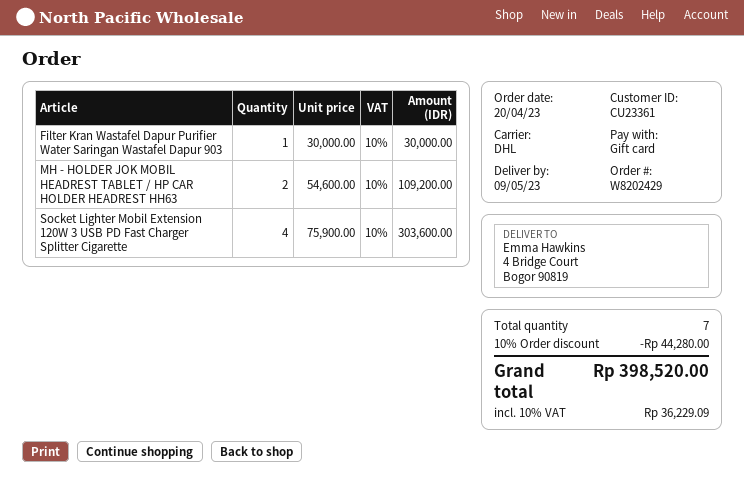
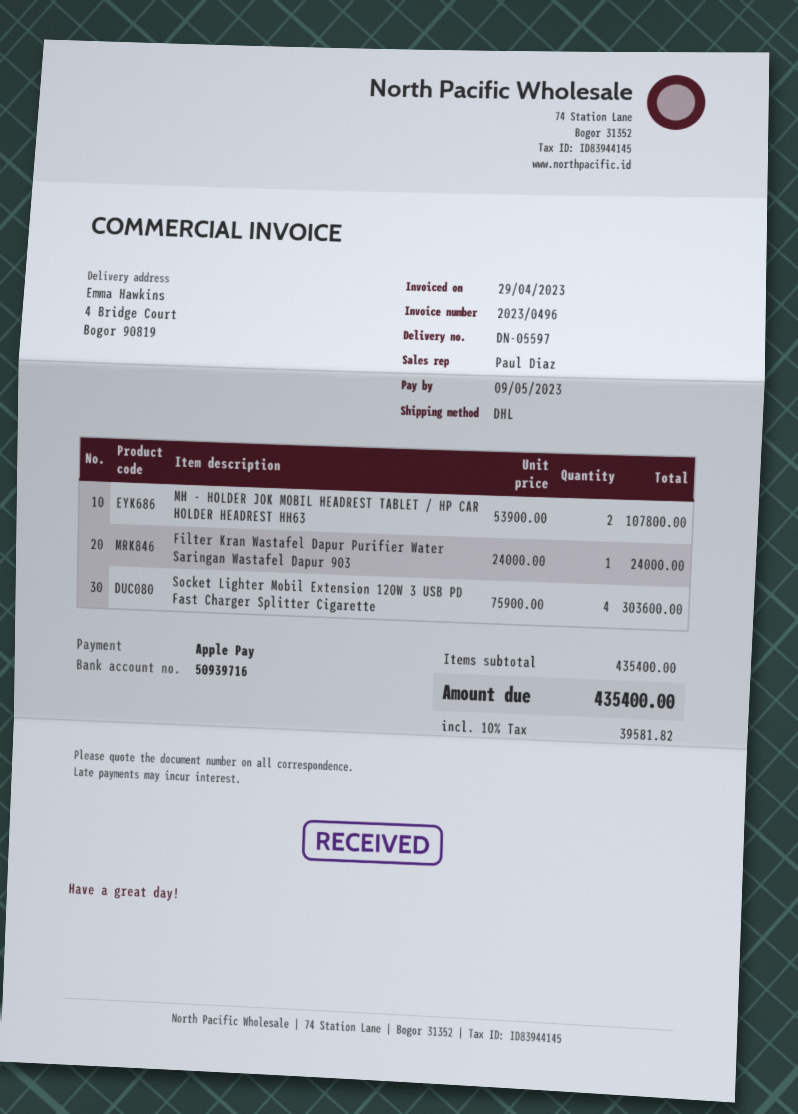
payment method: gift card -> Apple Pay
Filter Kran Wastafel Dapur Purifier Water Saringan Wastafel Dapur 903: 1 x 30000.00 = 30000.00 -> 1 x 24000.00 = 24000.00
MH - HOLDER JOK MOBIL HEADREST TABLET / HP CAR HOLDER HEADREST HH63: 2 x 54600.00 = 109200.00 -> 2 x 53900.00 = 107800.00
discount: 10% = 44280.00 -> none
tax: 10% = 36229.09 -> 10% = 39581.82
total: 398520.00 -> 435400.00

